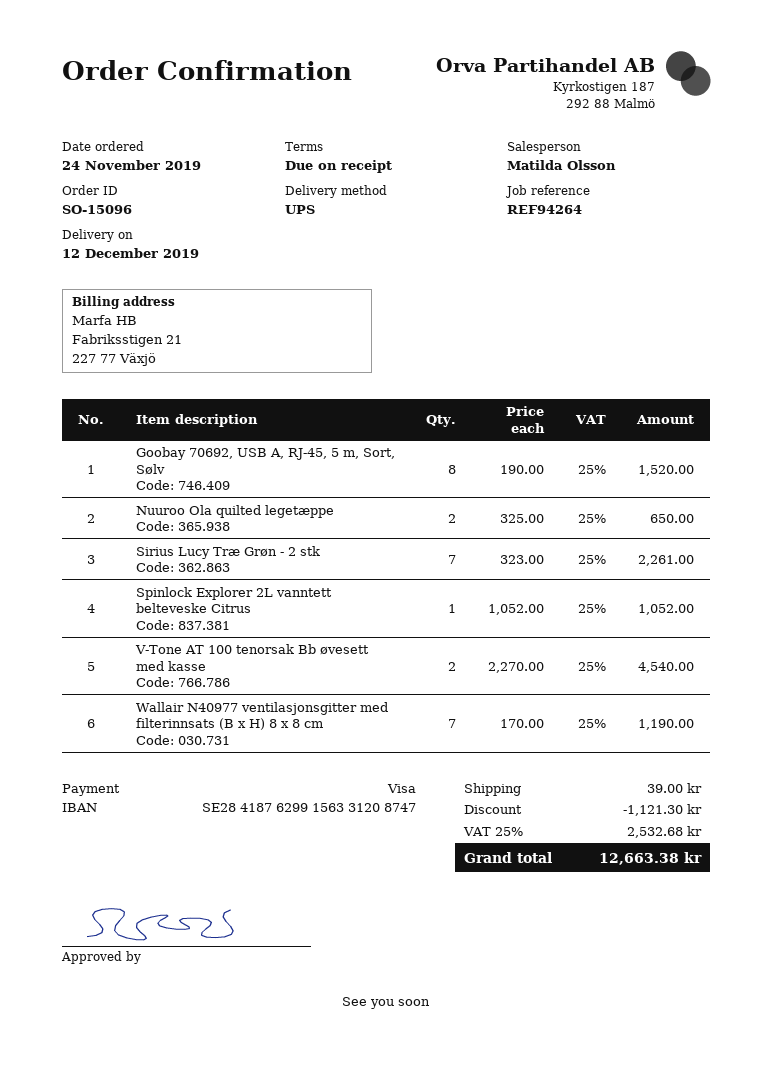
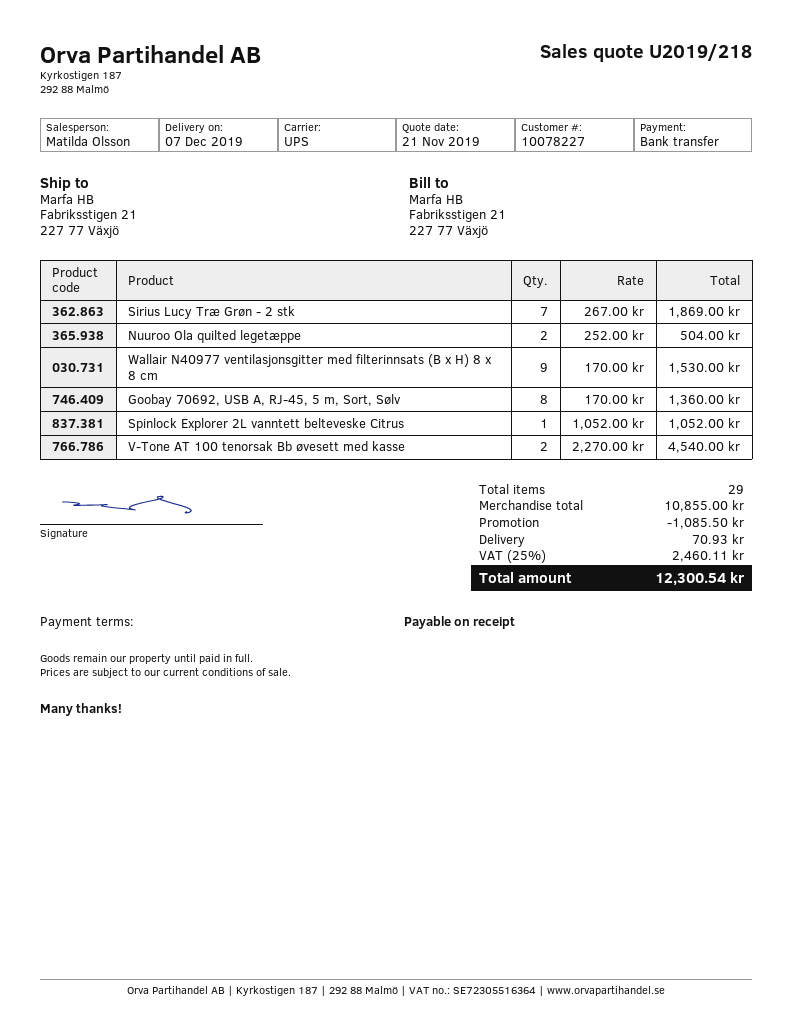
delivery date: 2019-12-12 -> 2019-12-07
payment method: Visa -> bank transfer
Goobay 70692, USB A, RJ-45, 5 m, Sort, Sølv: 8 x 190.00 = 1520.00 -> 8 x 170.00 = 1360.00
Nuuroo Ola quilted legetæppe: 2 x 325.00 = 650.00 -> 2 x 252.00 = 504.00
Sirius Lucy Træ Grøn - 2 stk: 7 x 323.00 = 2261.00 -> 7 x 267.00 = 1869.00
Wallair N40977 ventilasjonsgitter med filterinnsats (B x H) 8 x 8 cm: 7 x 170.00 = 1190.00 -> 9 x 170.00 = 1530.00
discount: 1121.30 -> 1085.50
shipping: 39.00 -> 70.93
tax: 25% = 2532.68 -> 25% = 2460.11
total: 12663.38 -> 12300.54

